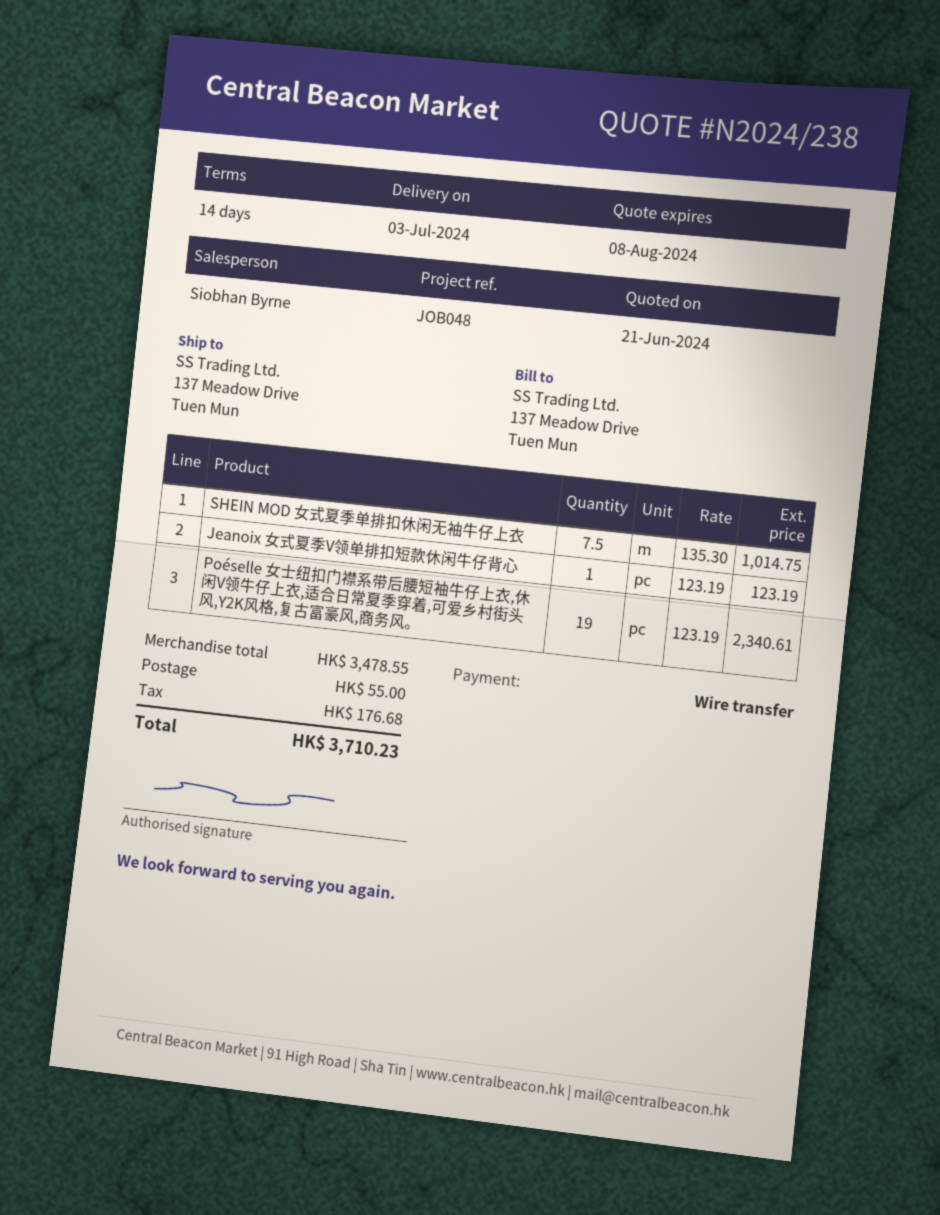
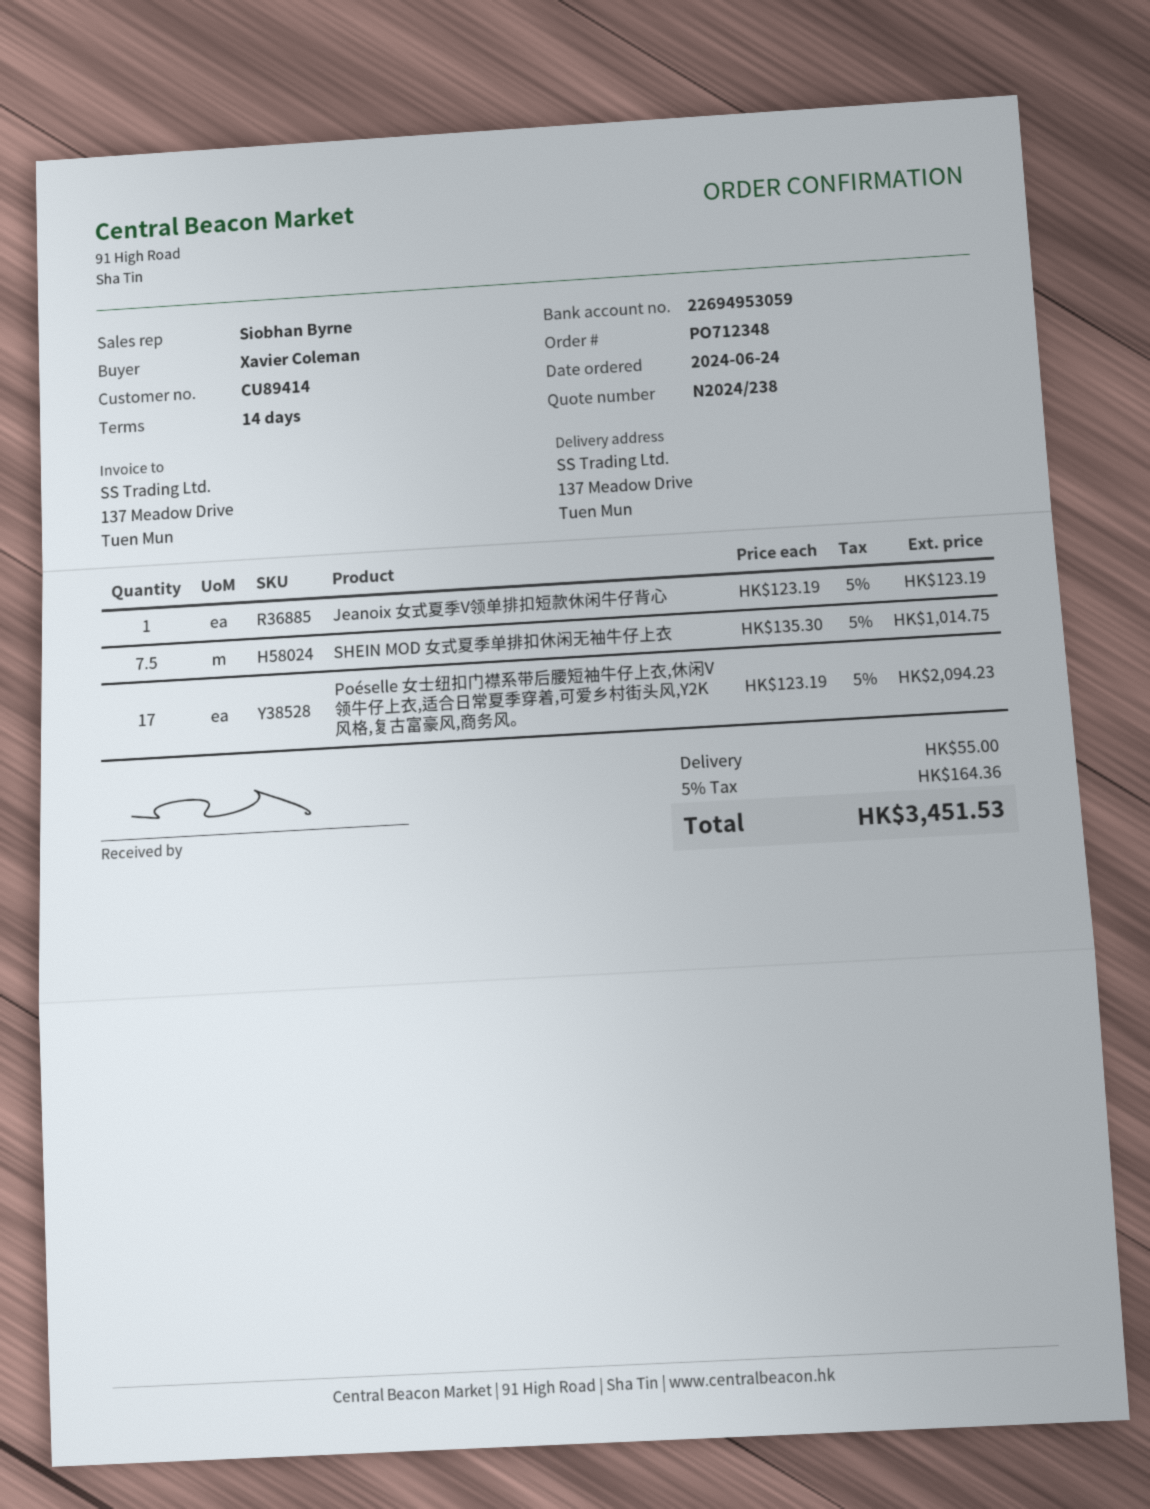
Poéselle 女士纽扣门襟系带后腰短袖牛仔上衣,休闲V领牛仔上衣,适合日常夏季穿着,可爱乡村街头风,Y2K风格,复古富豪风,商务风。: 19 x 123.19 = 2340.61 -> 17 x 123.19 = 2094.23
tax: 176.68 -> 164.36
total: 3710.23 -> 3451.53

